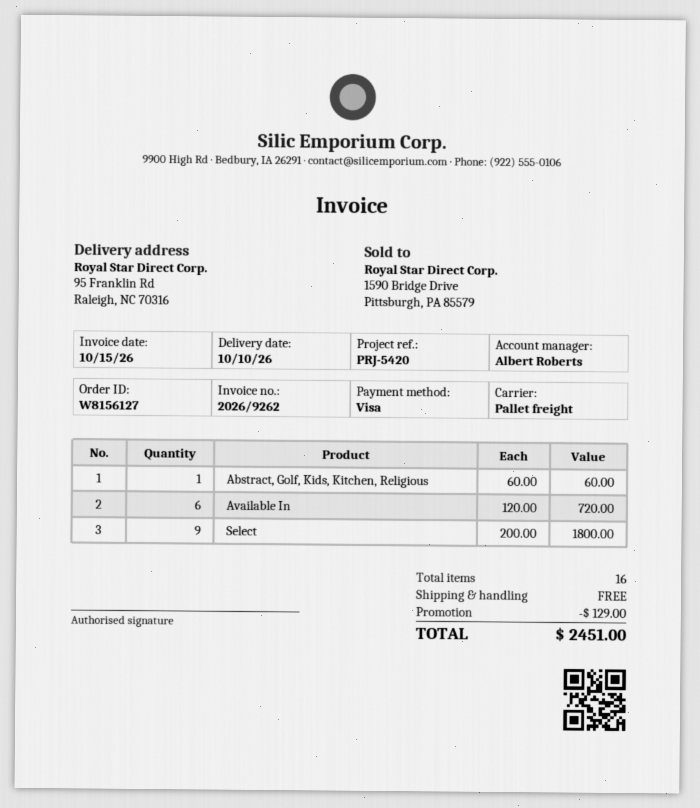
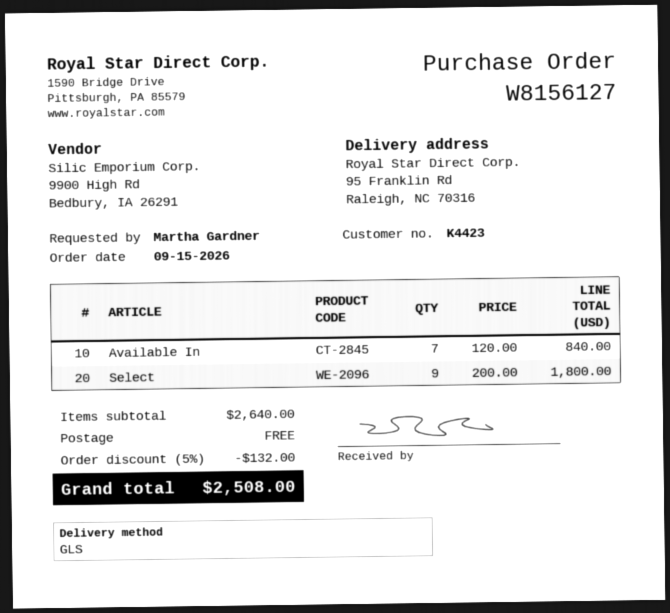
shipping method: pallet freight -> GLS
Abstract, Golf, Kids, Kitchen, Religious: 1 x 60.00 = 60.00 -> none
Available In: 6 x 120.00 = 720.00 -> 7 x 120.00 = 840.00
discount: 129.00 -> 132.00
total: 2451.00 -> 2508.00

